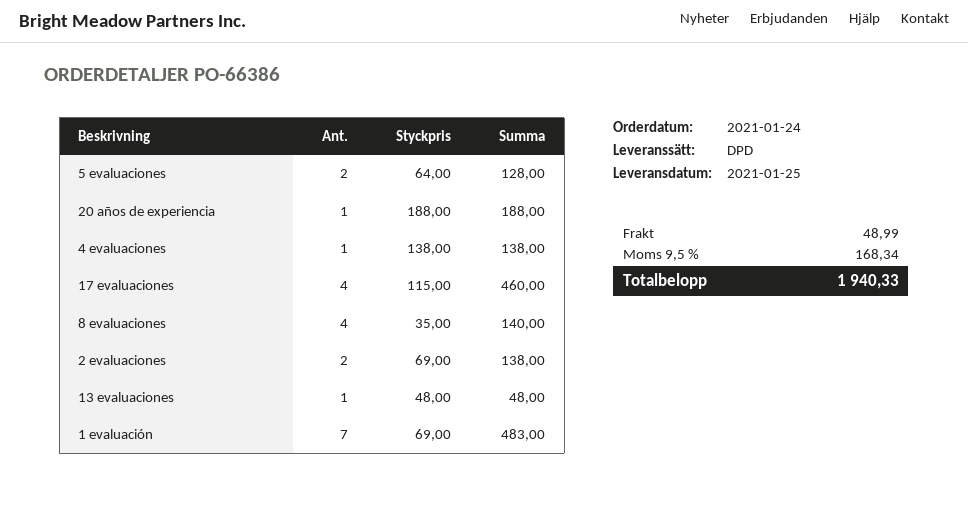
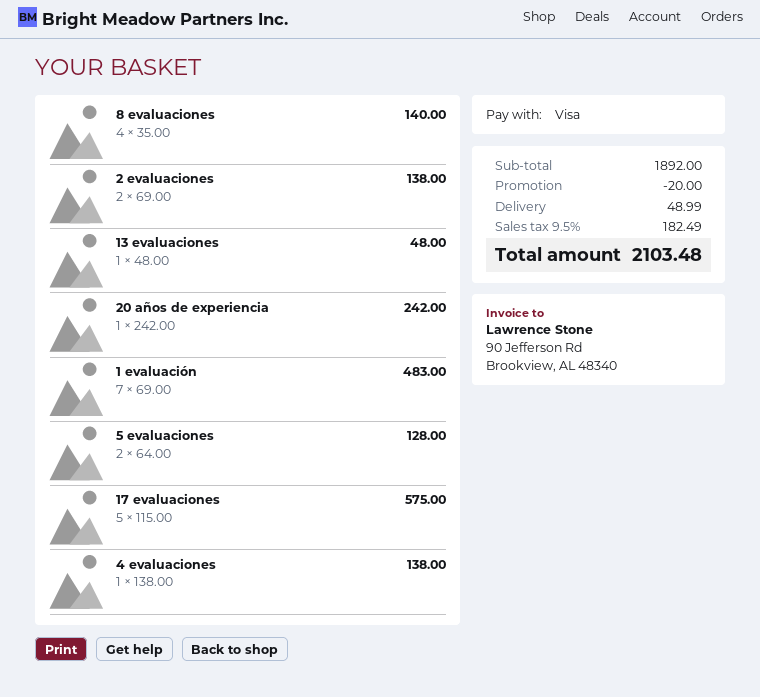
20 años de experiencia: 1 x 188.00 = 188.00 -> 1 x 242.00 = 242.00
17 evaluaciones: 4 x 115.00 = 460.00 -> 5 x 115.00 = 575.00
discount: none -> 20.00
tax: 9.5% = 168.34 -> 9.5% = 182.49
total: 1940.33 -> 2103.48

